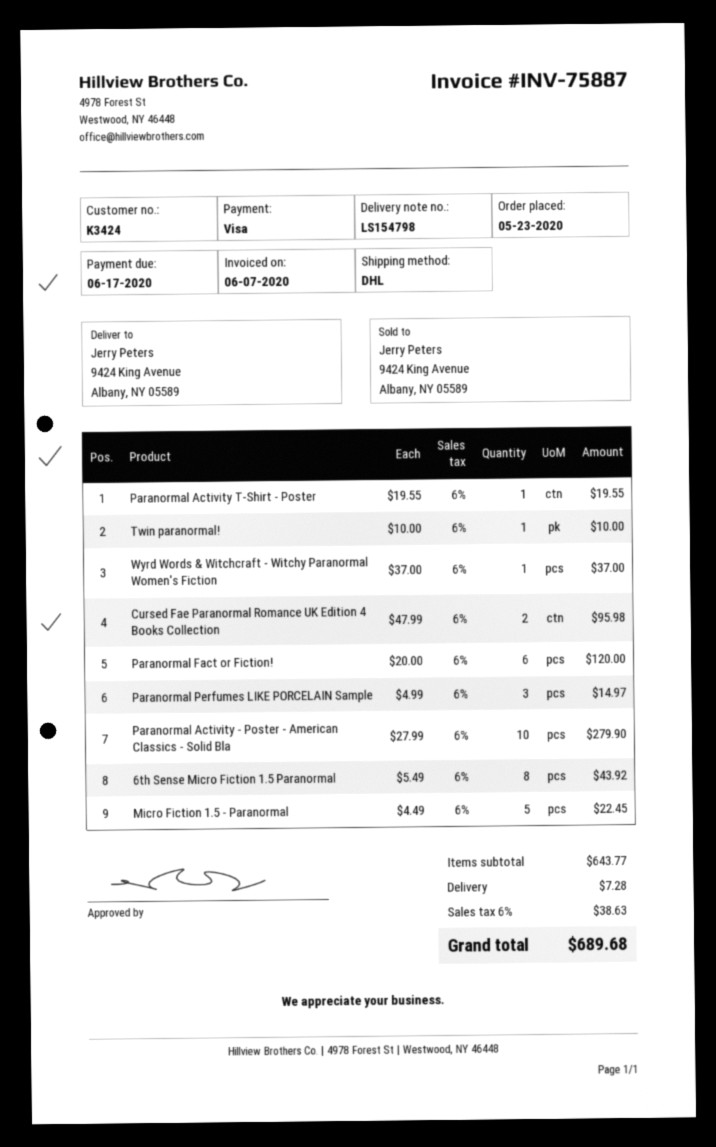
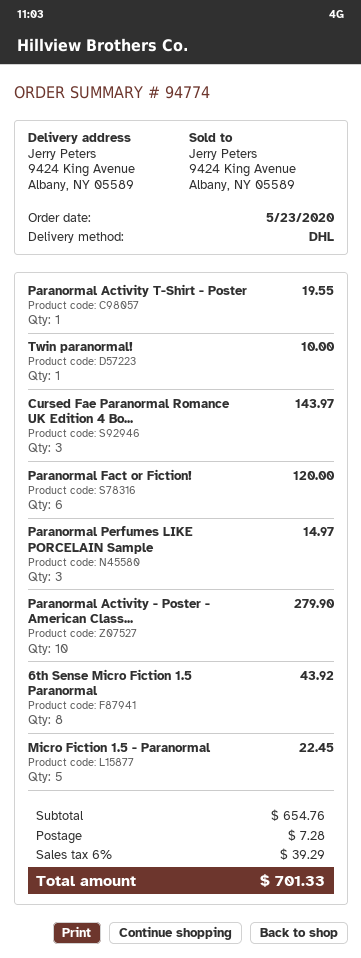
Wyrd Words & Witchcraft - Witchy Paranormal Women's Fiction: 1 for 37.00 -> none
Cursed Fae Paranormal Romance UK Edition 4 Books Collection: 2 for 95.98 -> 3 for 143.97
subtotal: 643.77 -> 654.76
tax: 6% = 38.63 -> 6% = 39.29
total: 689.68 -> 701.33

